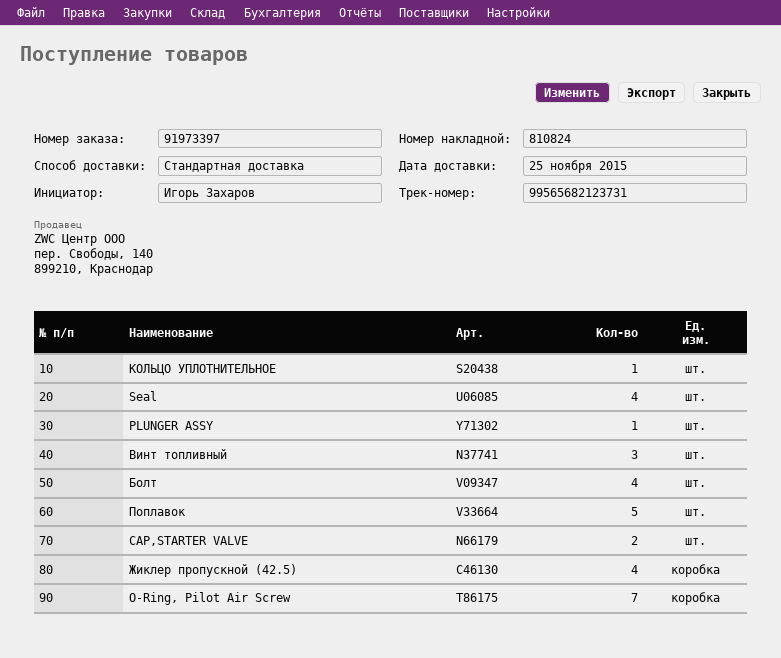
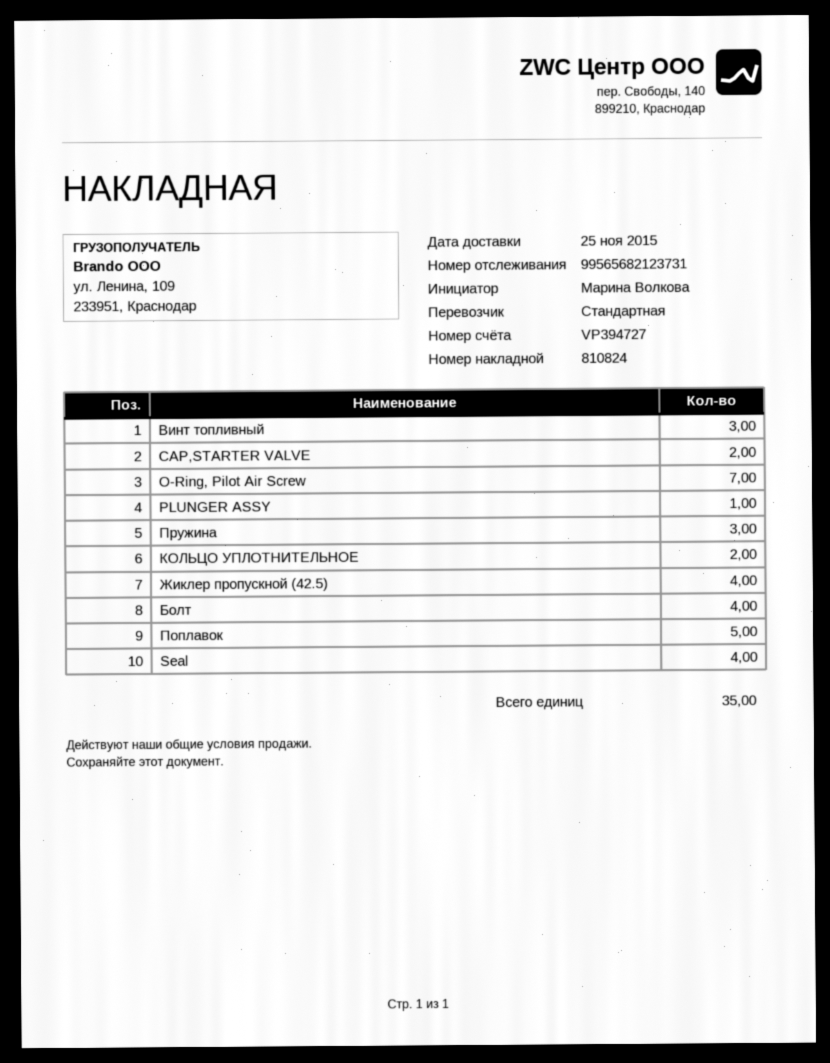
ordered by: Игорь Захаров -> Марина Волкова
КОЛЬЦО УПЛОТНИТЕЛЬНОЕ: 1 -> 2
Пружина: none -> 3

